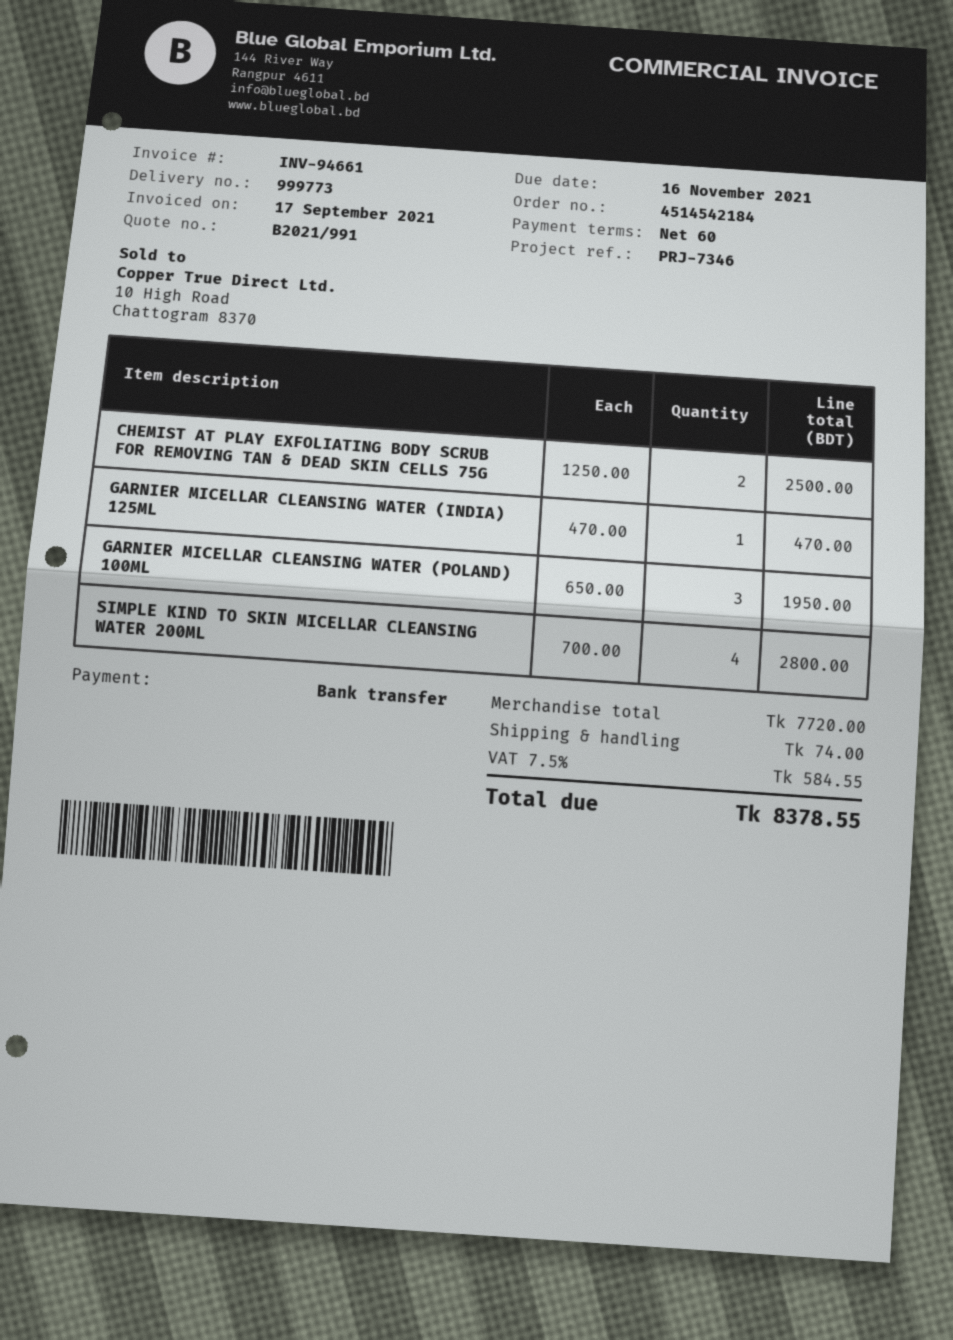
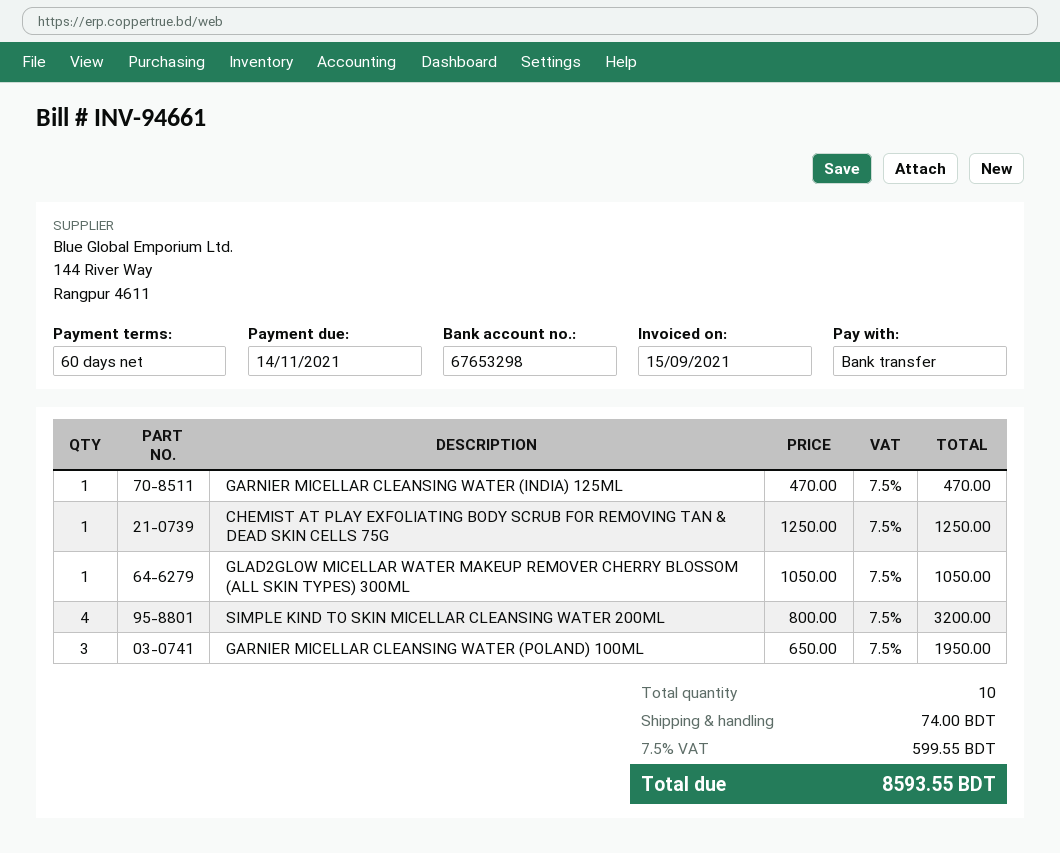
invoice date: 2021-09-17 -> 2021-09-15
due date: 2021-11-16 -> 2021-11-14
CHEMIST AT PLAY EXFOLIATING BODY SCRUB FOR REMOVING TAN & DEAD SKIN CELLS 75G: 2 x 1250.00 = 2500.00 -> 1 x 1250.00 = 1250.00
SIMPLE KIND TO SKIN MICELLAR CLEANSING WATER 200ML: 4 x 700.00 = 2800.00 -> 4 x 800.00 = 3200.00
GLAD2GLOW MICELLAR WATER MAKEUP REMOVER CHERRY BLOSSOM (ALL SKIN TYPES) 300ML: none -> 1 x 1050.00 = 1050.00
tax: 7.5% = 584.55 -> 7.5% = 599.55
total: 8378.55 -> 8593.55

